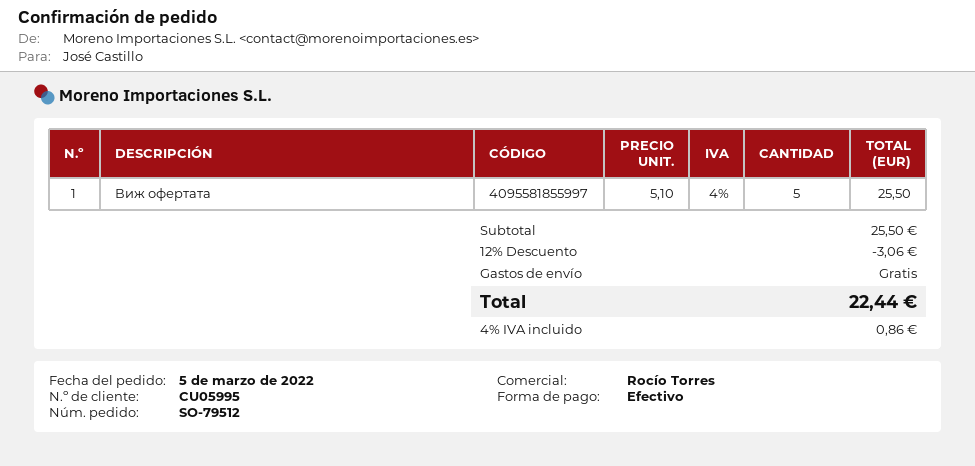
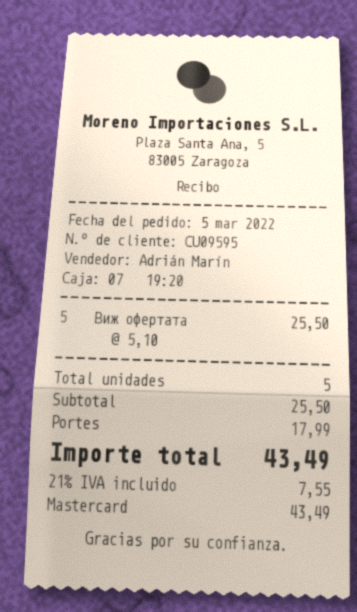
customer number: CU05995 -> CU09595
sales rep: Rocío Torres -> Adrián Marín
payment method: cash -> Mastercard
discount: 12% = 3.06 -> none
shipping: 0.00 -> 17.99
tax: 4% = 0.86 -> 21% = 7.55
total: 22.44 -> 43.49

